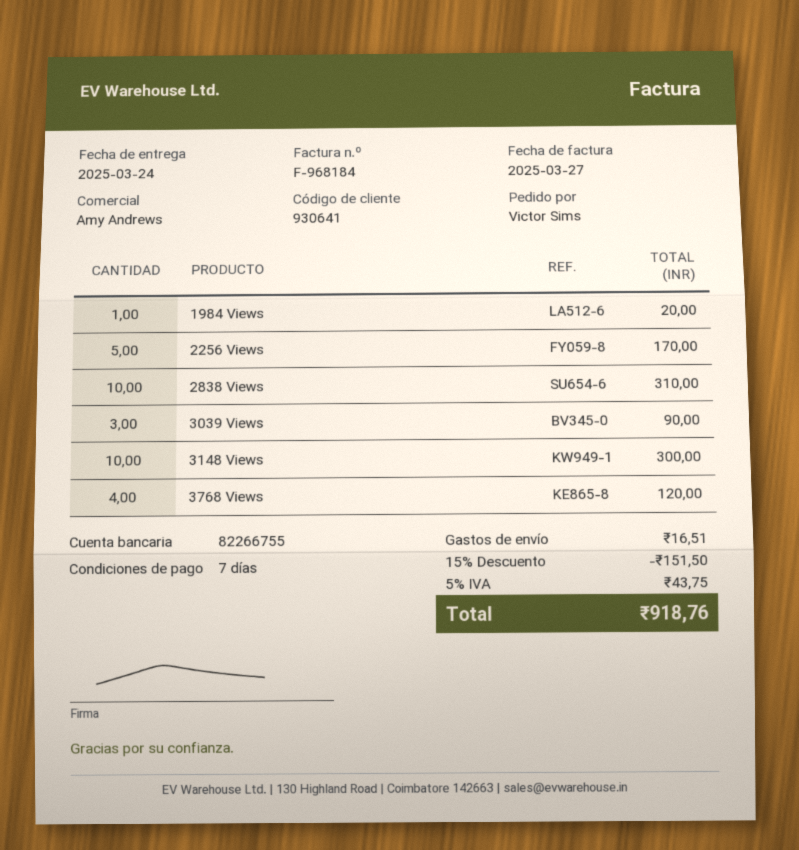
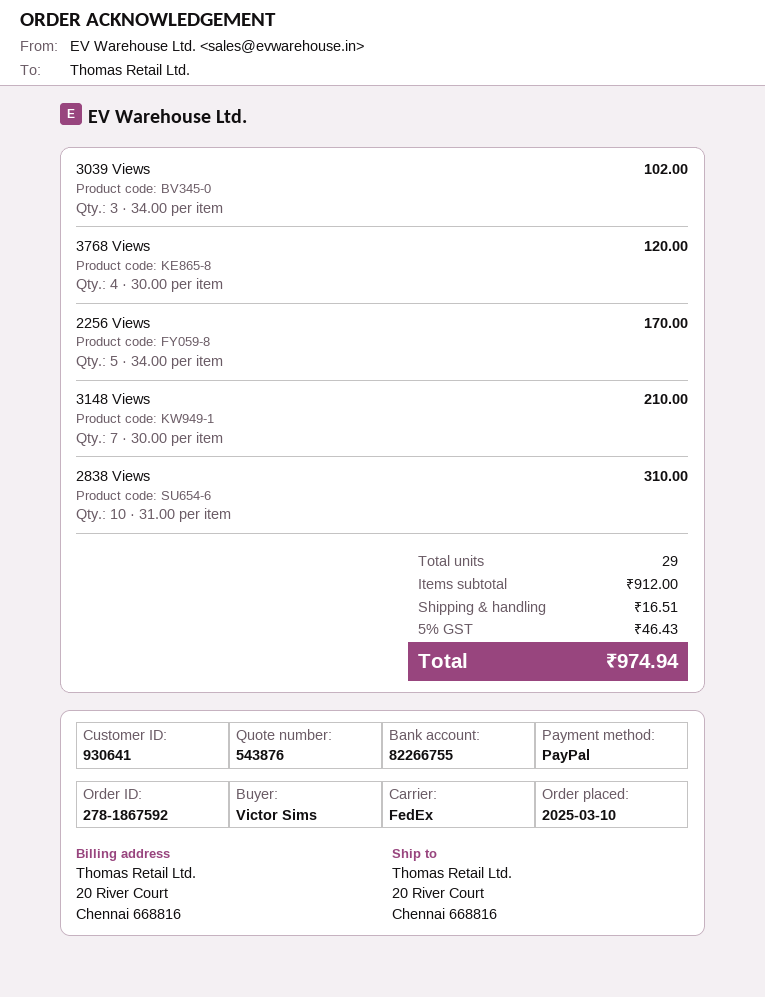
1984 Views: 1 for 20.00 -> none
3039 Views: 3 for 90.00 -> 3 for 102.00
3148 Views: 10 for 300.00 -> 7 for 210.00
discount: 15% = 151.50 -> none
tax: 5% = 43.75 -> 5% = 46.43
total: 918.76 -> 974.94

